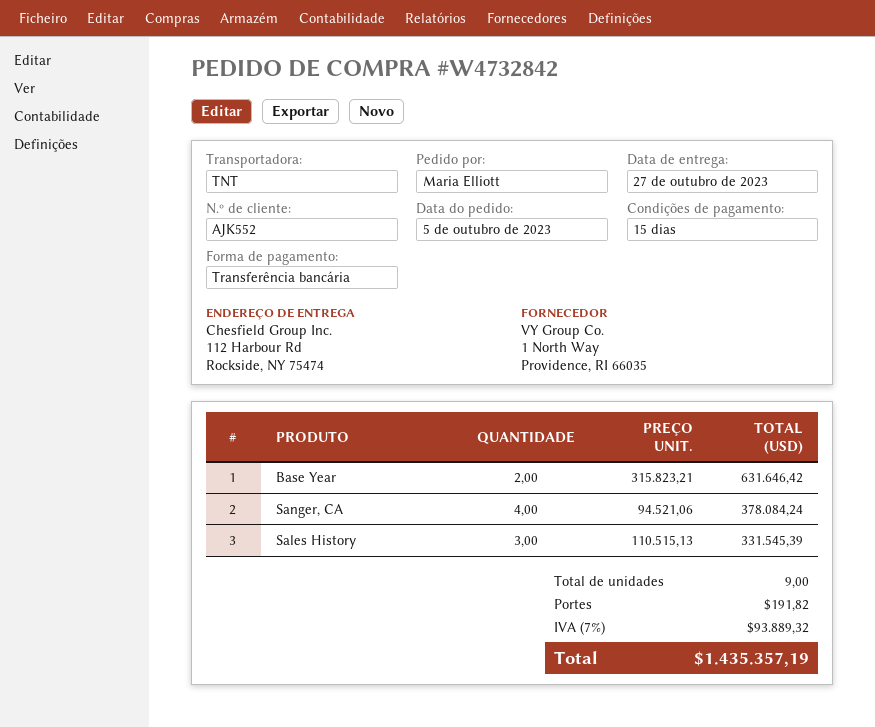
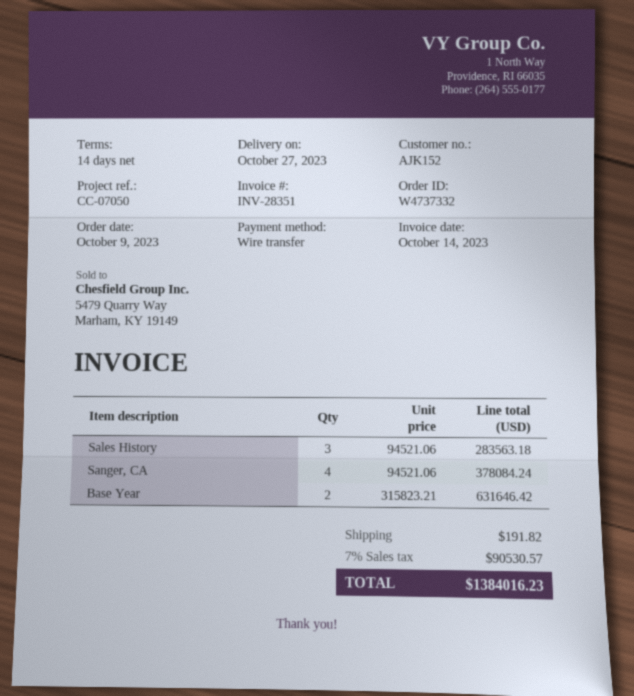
order number: W4732842 -> W4737332
order date: 2023-10-05 -> 2023-10-09
payment terms: 15 days -> 14 days
customer number: AJK552 -> AJK152
Sales History: 3 x 110515.13 = 331545.39 -> 3 x 94521.06 = 283563.18
tax: 7% = 93889.32 -> 7% = 90530.57
total: 1435357.19 -> 1384016.23

